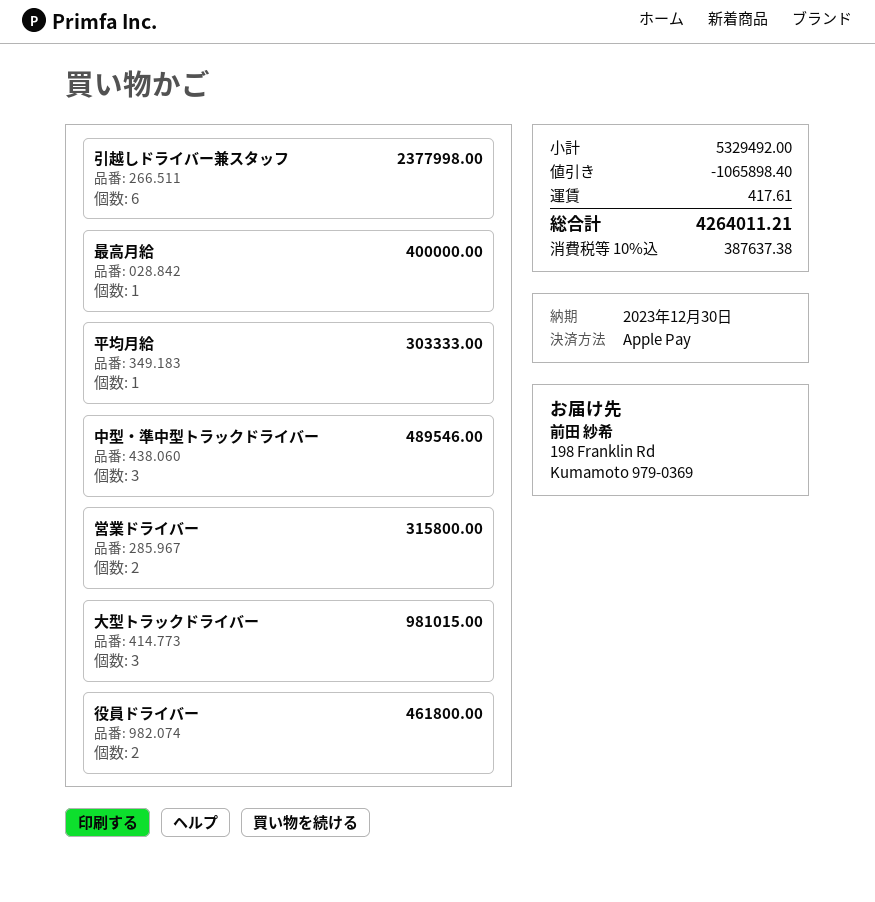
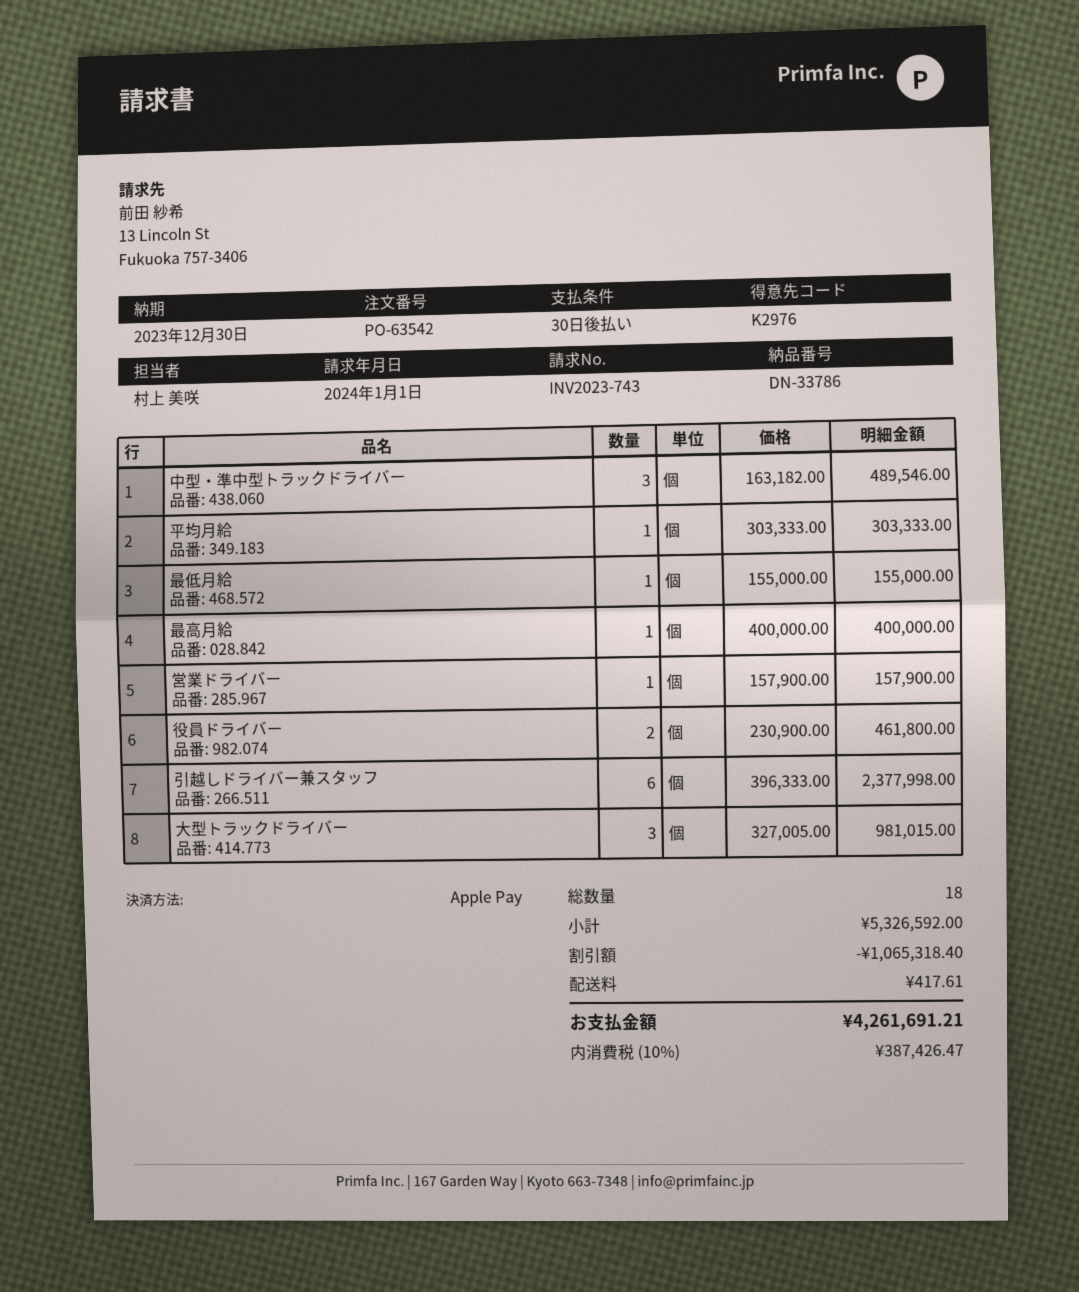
営業ドライバー: 2 for 315800.00 -> 1 for 157900.00
最低月給: none -> 1 for 155000.00
subtotal: 5329492.00 -> 5326592.00
discount: 1065898.40 -> 1065318.40
tax: 10% = 387637.38 -> 10% = 387426.47
total: 4264011.21 -> 4261691.21

